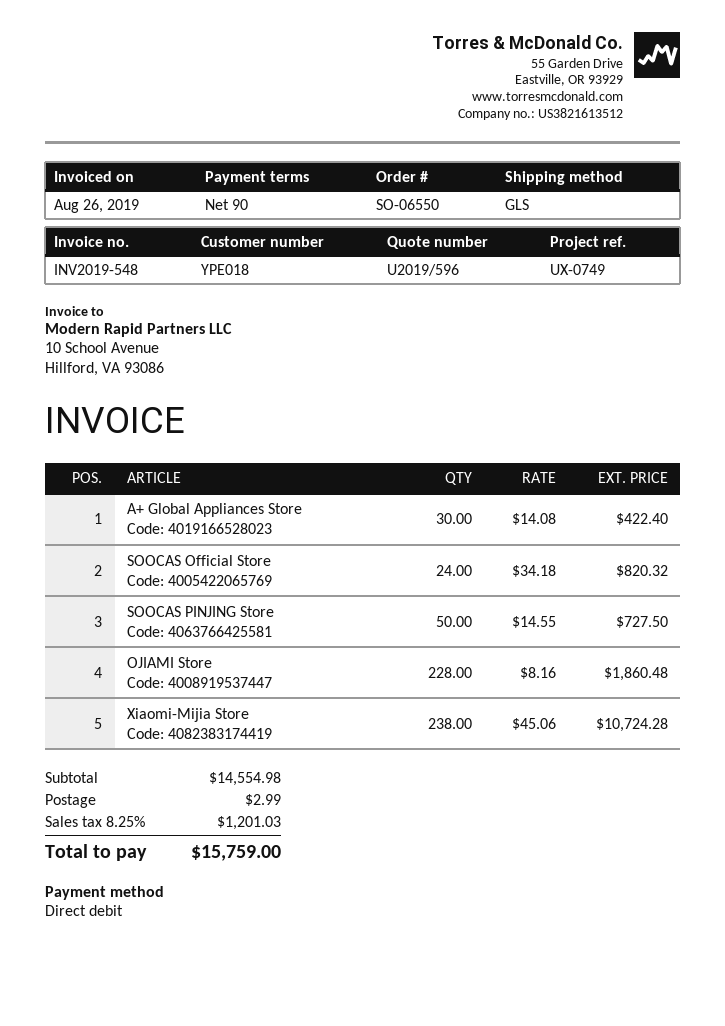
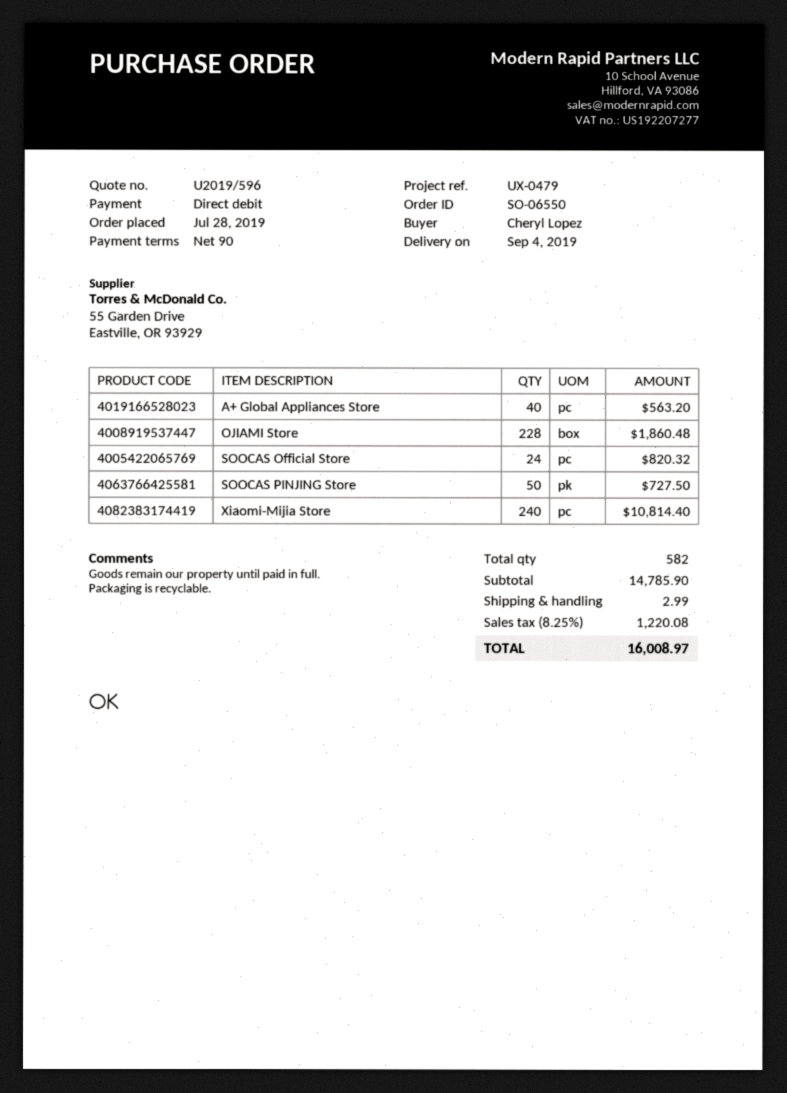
reference: UX-0749 -> UX-0479
A+ Global Appliances Store: 30 for 422.40 -> 40 for 563.20
Xiaomi-Mijia Store: 238 for 10724.28 -> 240 for 10814.40
subtotal: 14554.98 -> 14785.90
tax: 8.25% = 1201.03 -> 8.25% = 1220.08
total: 15759.00 -> 16008.97

